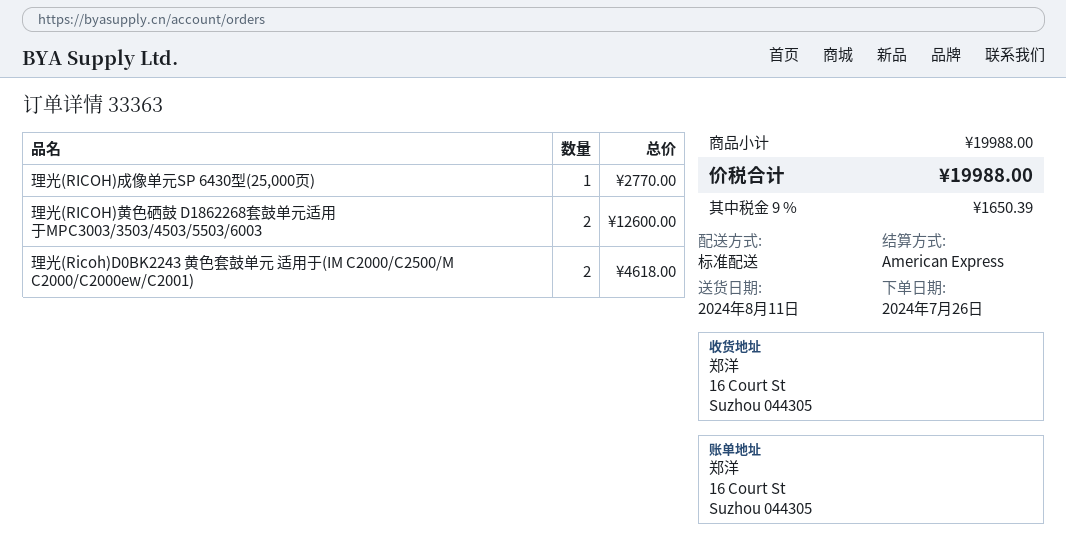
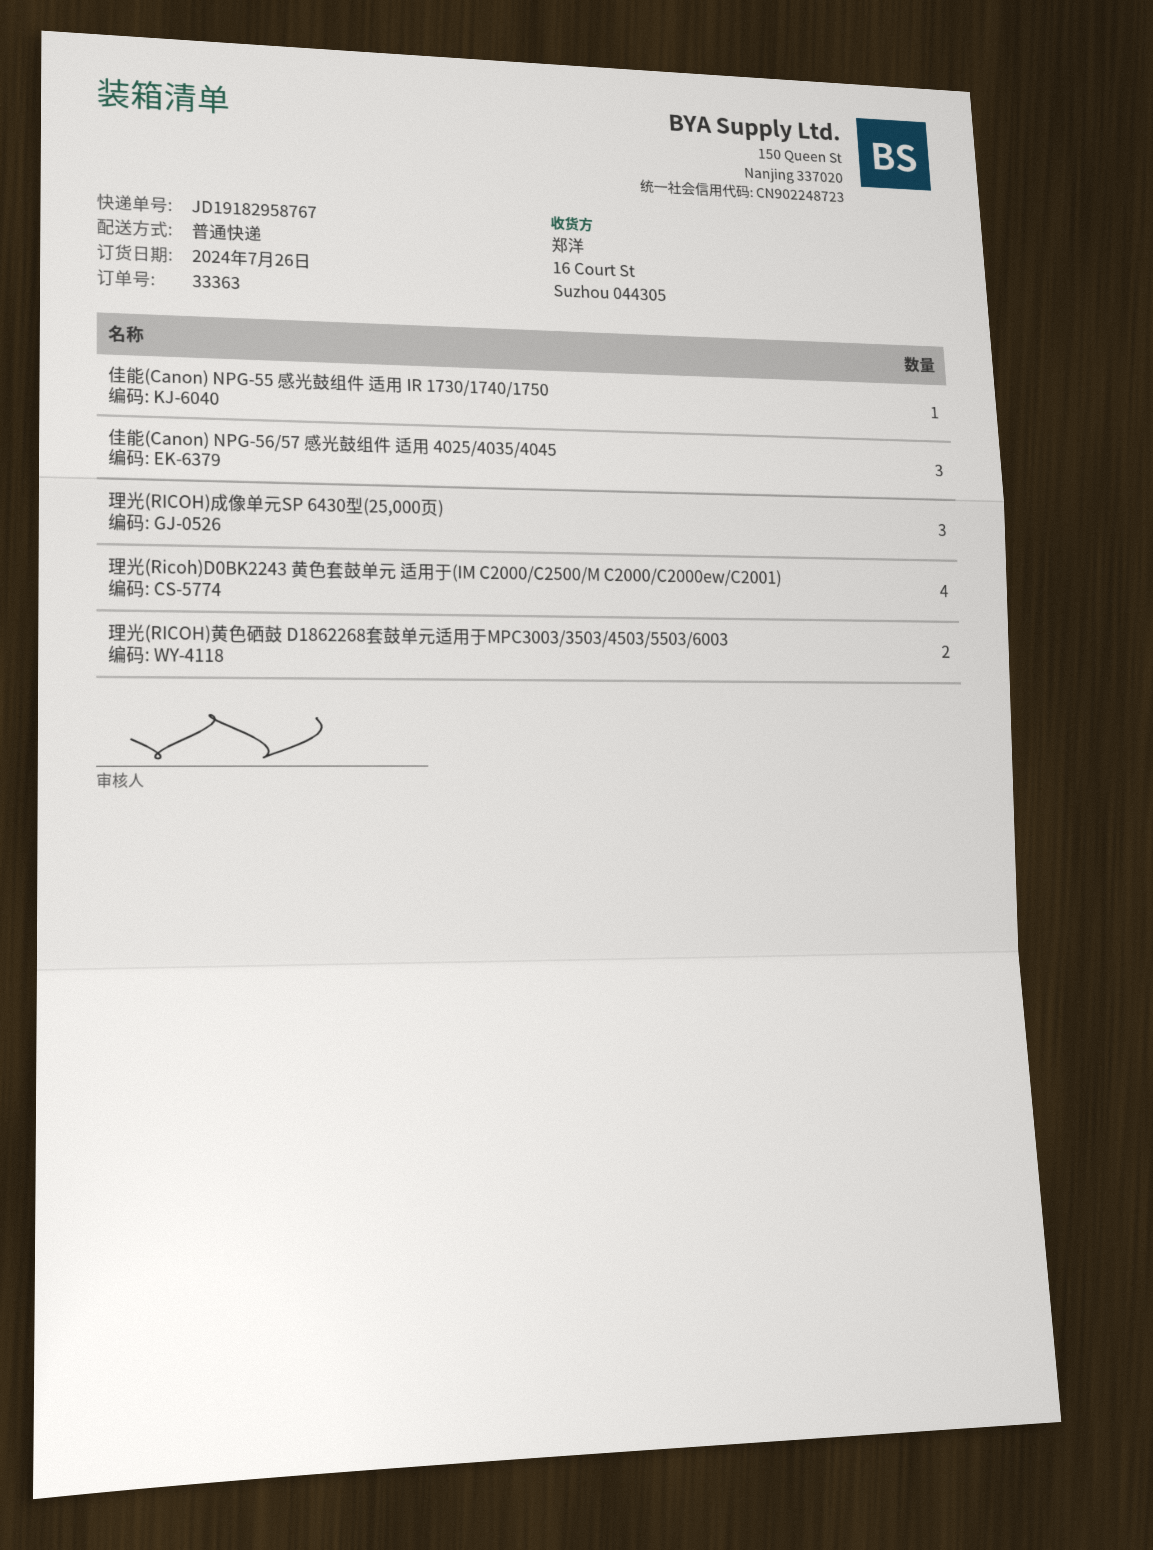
理光(RICOH)成像单元SP 6430型(25,000页): 1 -> 3
理光(Ricoh)D0BK2243 黄色套鼓单元 适用于(IM C2000/C2500/M C2000/C2000ew/C2001): 2 -> 4
佳能(Canon) NPG-55 感光鼓组件 适用 IR 1730/1740/1750: none -> 1
佳能(Canon) NPG-56/57 感光鼓组件 适用 4025/4035/4045: none -> 3

